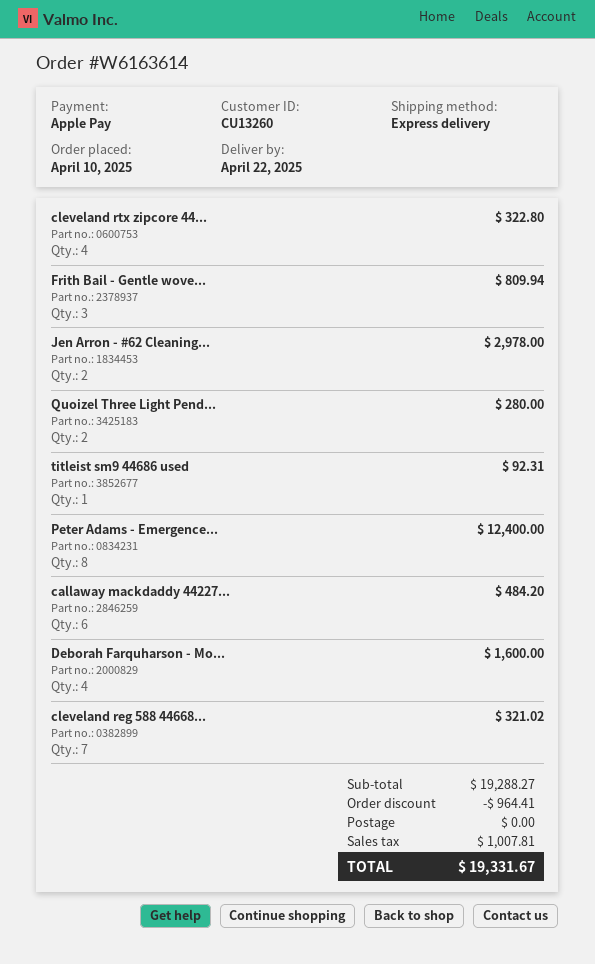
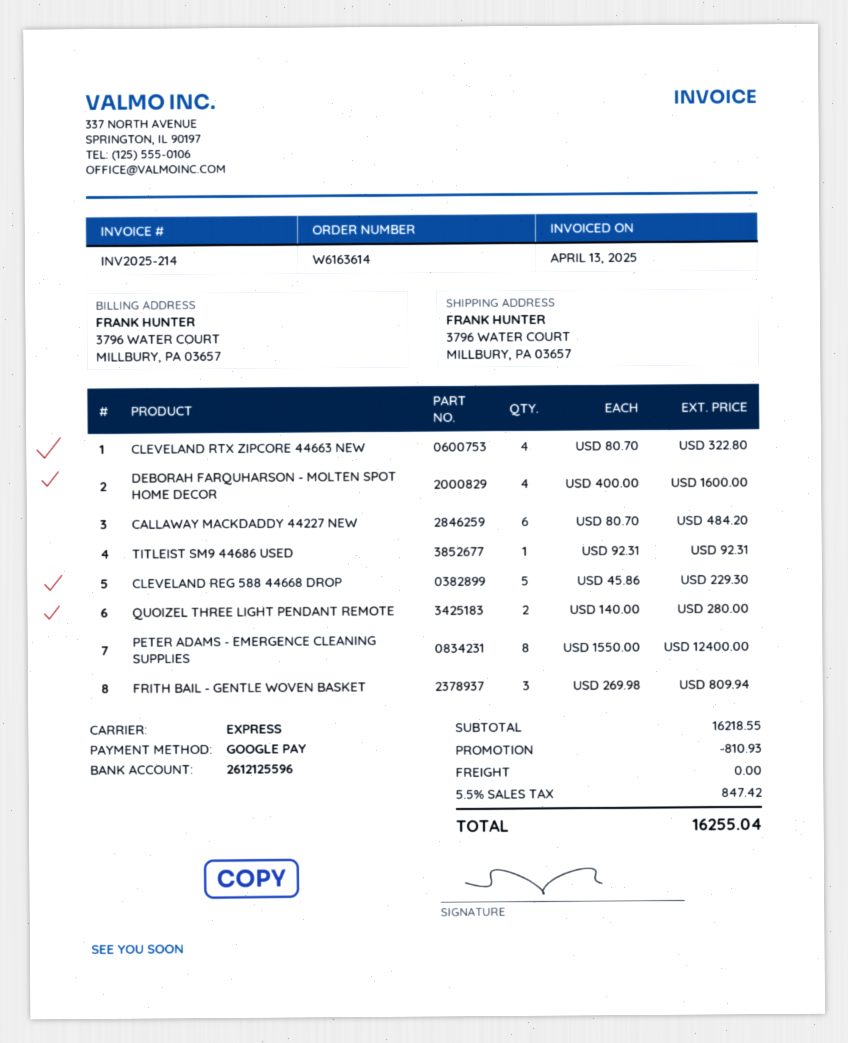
payment method: Apple Pay -> Google Pay
Jen Arron - #62 Cleaning...: 2 for 2978.00 -> none
cleveland reg 588 44668...: 7 for 321.02 -> 5 for 229.30
subtotal: 19288.27 -> 16218.55
discount: 964.41 -> 810.93
tax: 1007.81 -> 847.42
total: 19331.67 -> 16255.04

